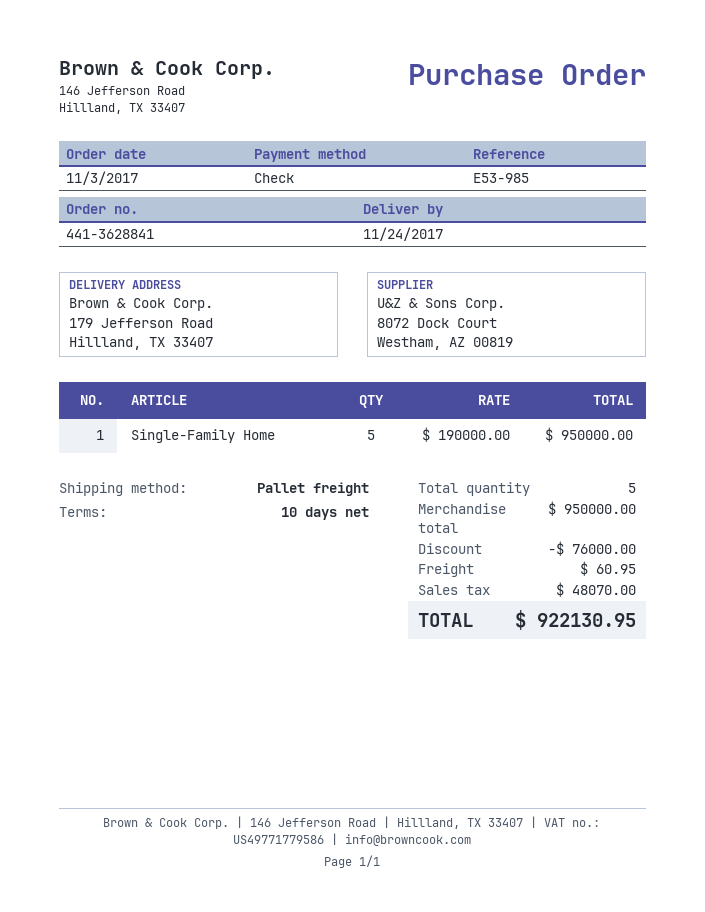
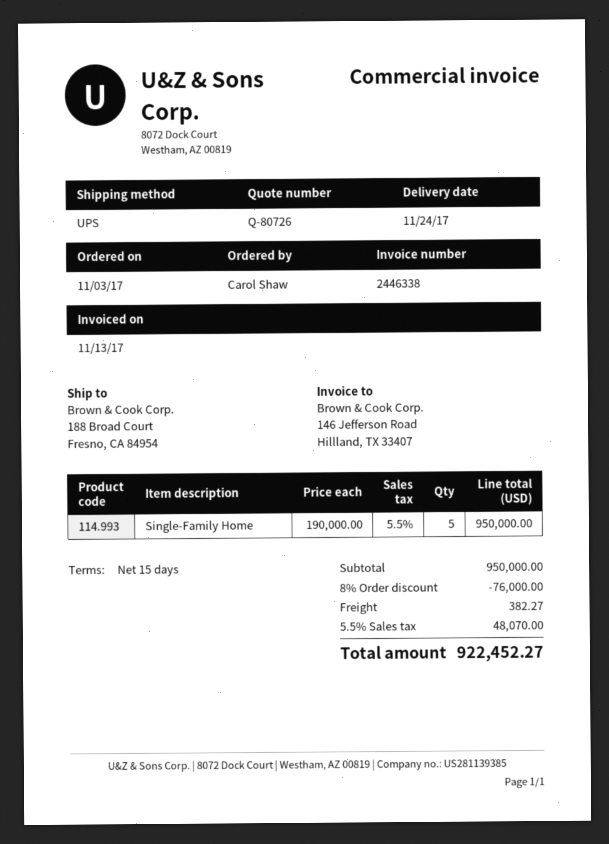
payment terms: 10 days -> 15 days
shipping method: pallet freight -> UPS
ship to: 179 Jefferson Road, Hillland, TX 33407 -> 188 Broad Court, Fresno, CA 84954
shipping: 60.95 -> 382.27
total: 922130.95 -> 922452.27

